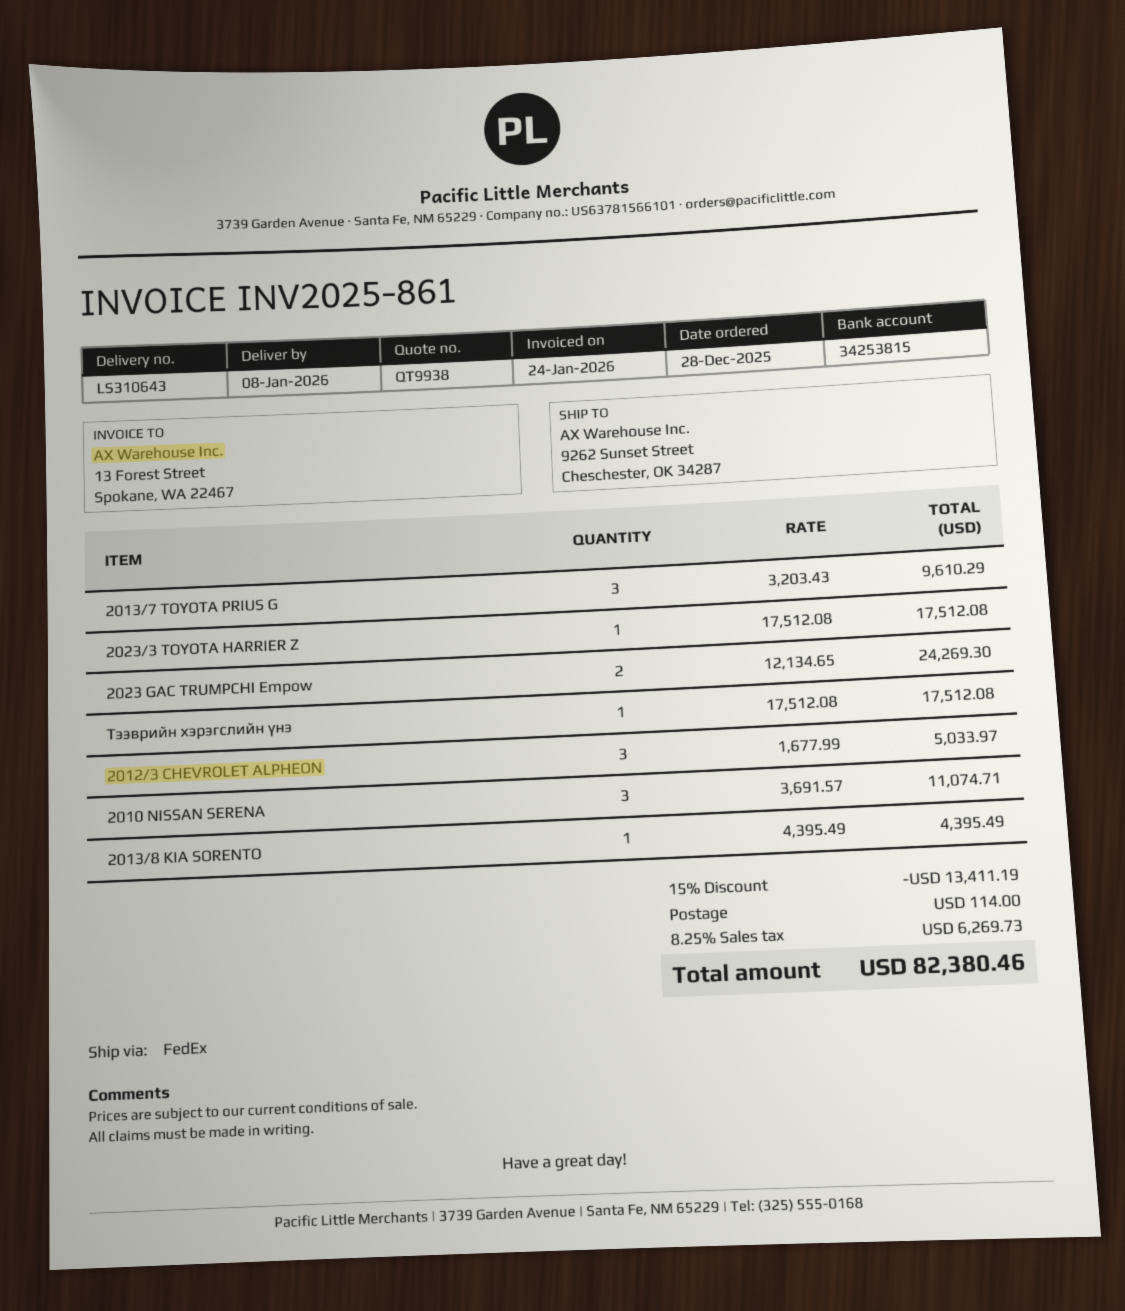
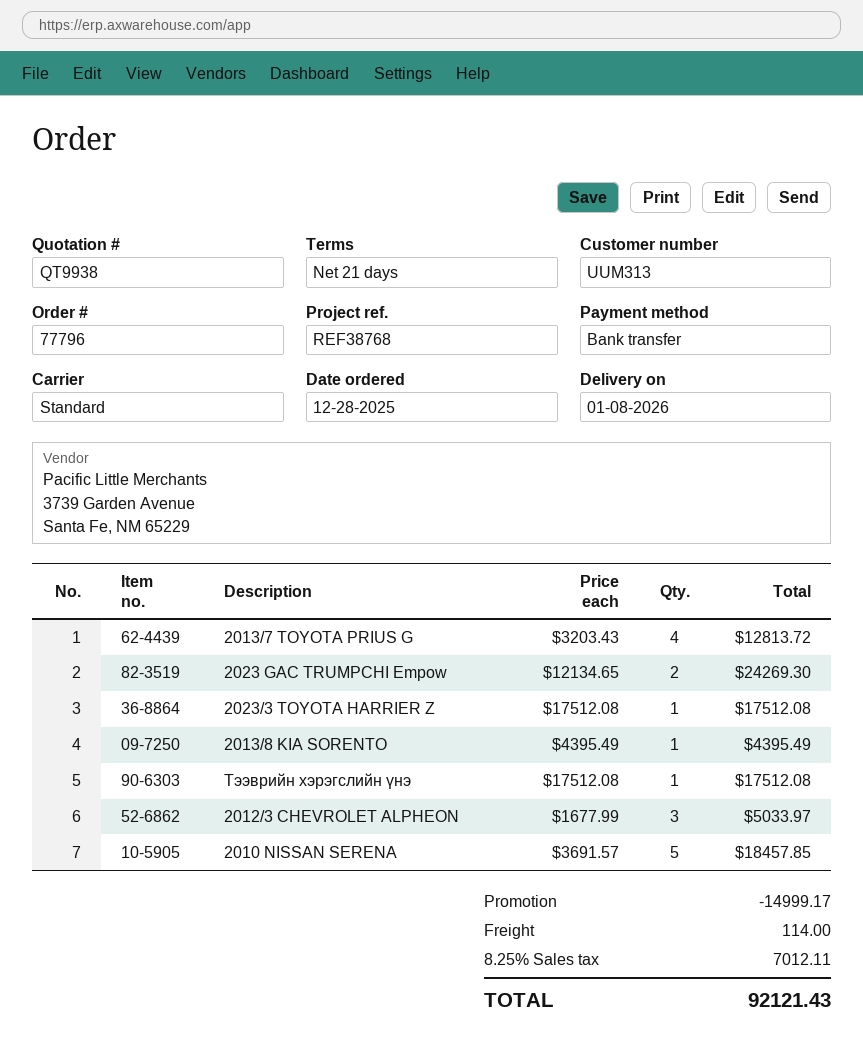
shipping method: FedEx -> standard
2013/7 TOYOTA PRIUS G: 3 x 3203.43 = 9610.29 -> 4 x 3203.43 = 12813.72
2010 NISSAN SERENA: 3 x 3691.57 = 11074.71 -> 5 x 3691.57 = 18457.85
discount: 13411.19 -> 14999.17
tax: 8.25% = 6269.73 -> 8.25% = 7012.11
total: 82380.46 -> 92121.43

